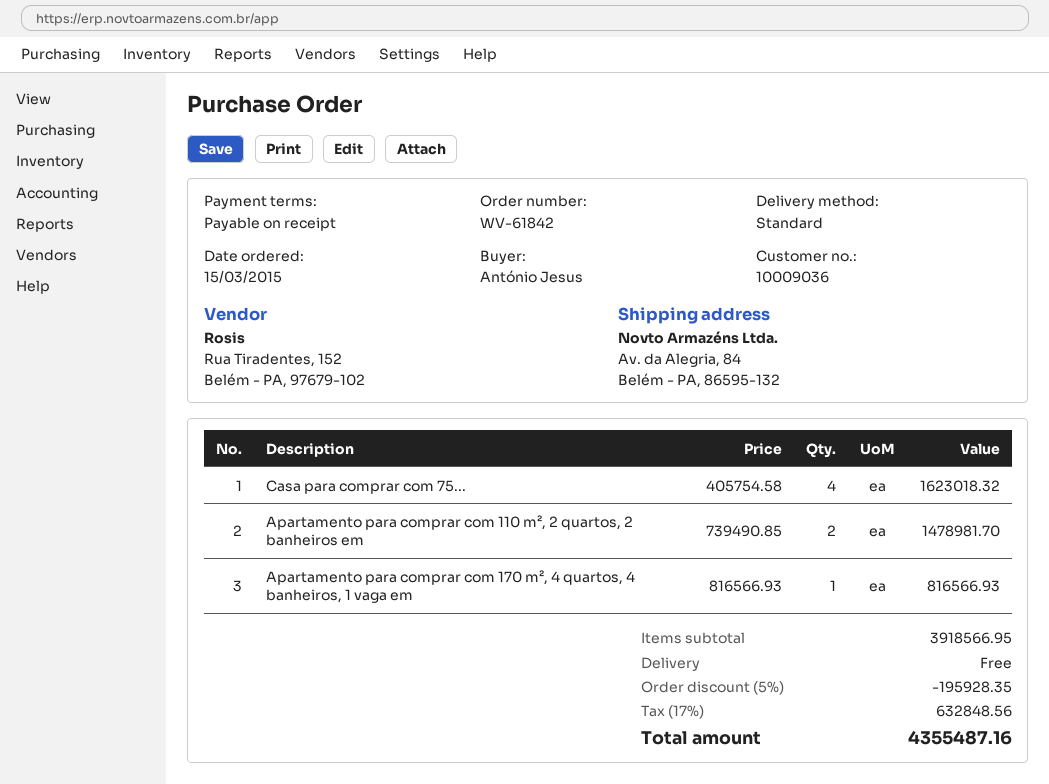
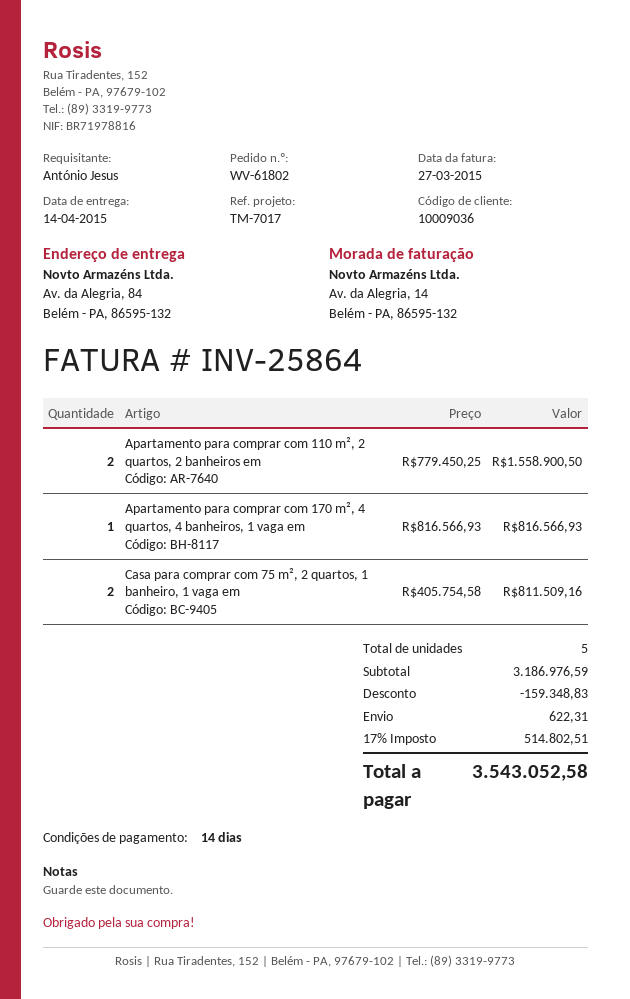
order number: WV-61842 -> WV-61802
payment terms: on receipt -> 14 days
Casa para comprar com 75...: 4 x 405754.58 = 1623018.32 -> 2 x 405754.58 = 811509.16
Apartamento para comprar com 110 m², 2 quartos, 2 banheiros em: 2 x 739490.85 = 1478981.70 -> 2 x 779450.25 = 1558900.50
subtotal: 3918566.95 -> 3186976.59
discount: 195928.35 -> 159348.83
shipping: 0.00 -> 622.31
tax: 17% = 632848.56 -> 17% = 514802.51
total: 4355487.16 -> 3543052.58

